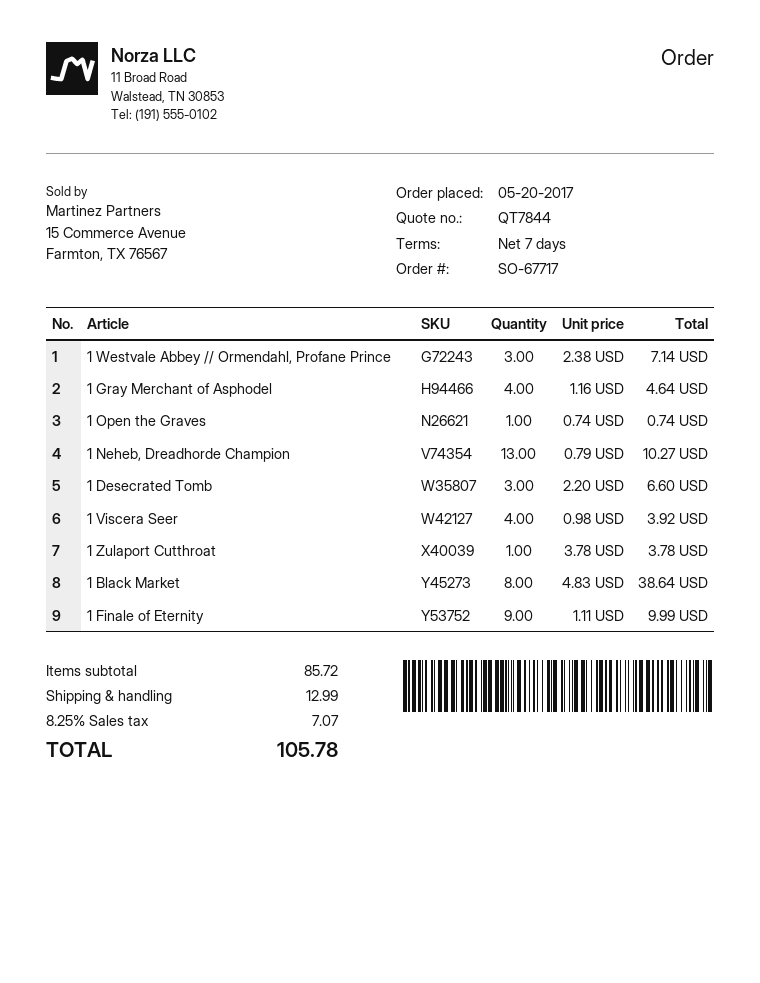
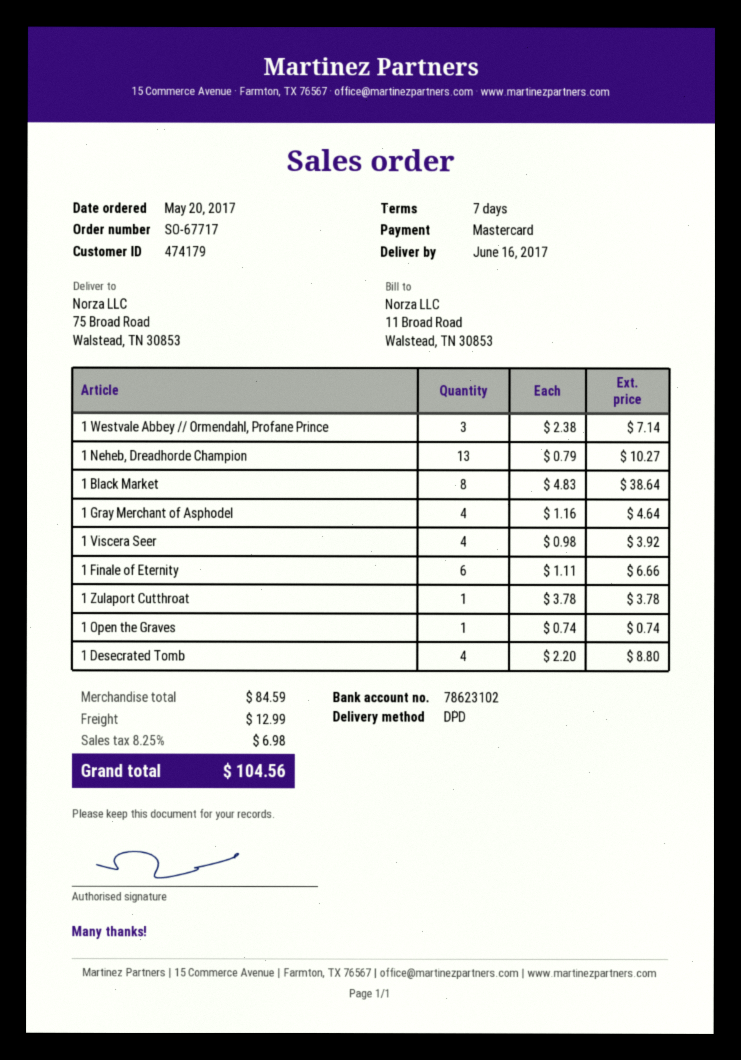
1 Desecrated Tomb: 3 x 2.20 = 6.60 -> 4 x 2.20 = 8.80
1 Finale of Eternity: 9 x 1.11 = 9.99 -> 6 x 1.11 = 6.66
subtotal: 85.72 -> 84.59
tax: 8.25% = 7.07 -> 8.25% = 6.98
total: 105.78 -> 104.56

